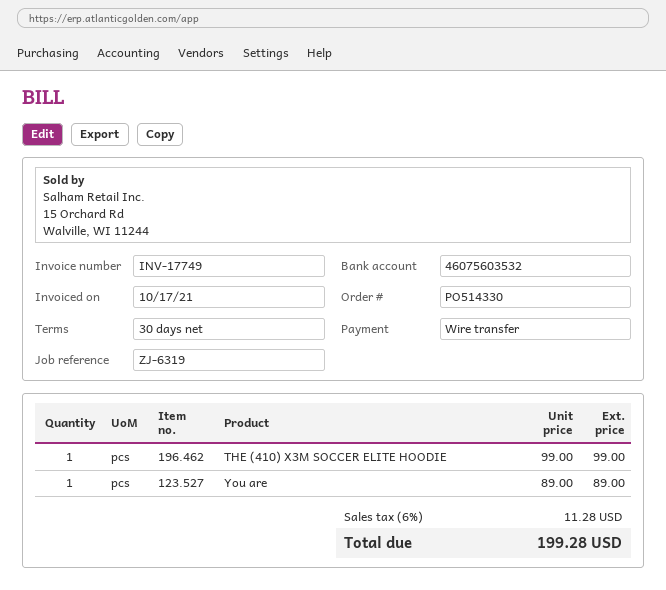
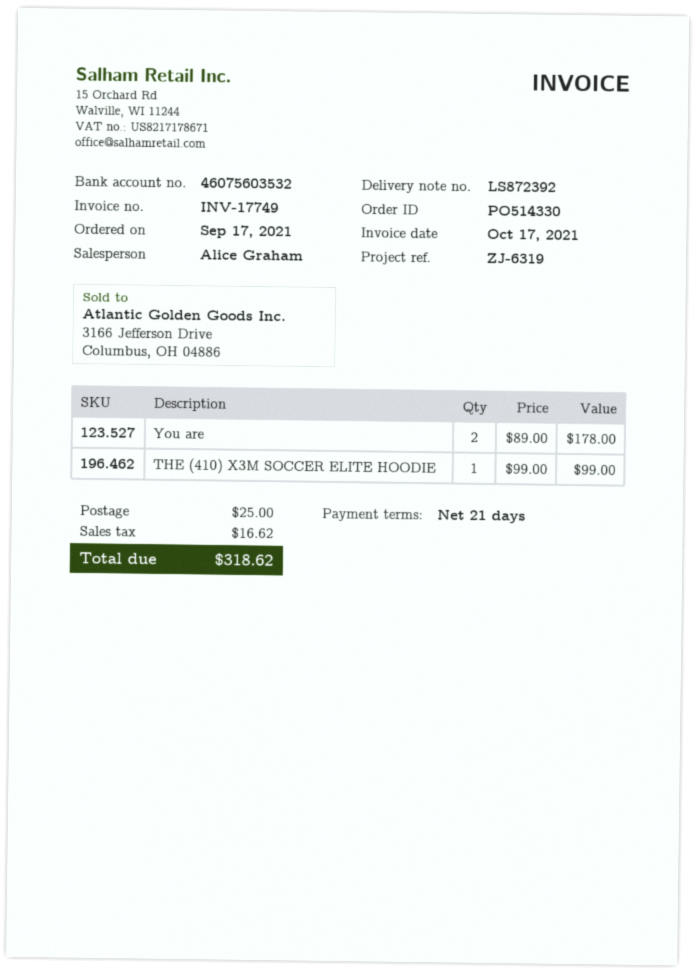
payment terms: 30 days -> 21 days
You are: 1 x 89.00 = 89.00 -> 2 x 89.00 = 178.00
shipping: none -> 25.00
tax: 11.28 -> 16.62
total: 199.28 -> 318.62

